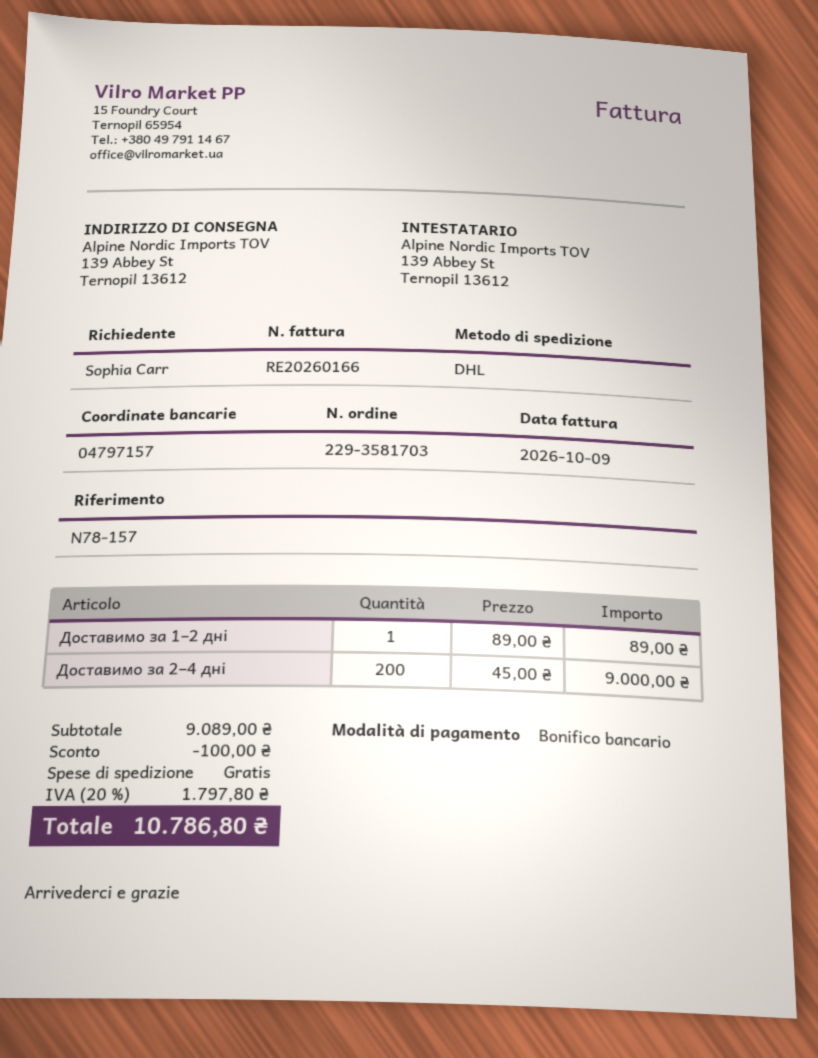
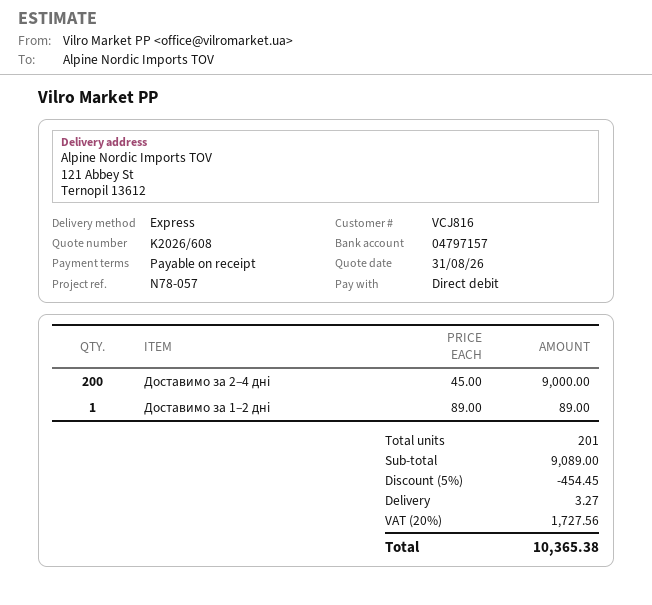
reference: N78-157 -> N78-057
payment method: bank transfer -> direct debit
shipping method: DHL -> express
ship to: 139 Abbey St, Ternopil 13612 -> 121 Abbey St, Ternopil 13612
discount: 100.00 -> 454.45
shipping: 0.00 -> 3.27
tax: 20% = 1797.80 -> 20% = 1727.56
total: 10786.80 -> 10365.38

